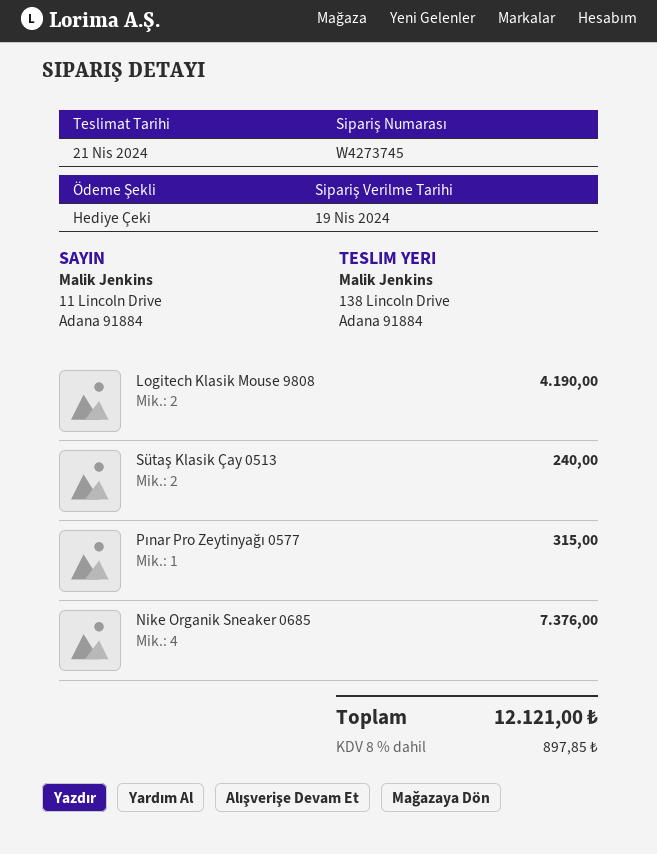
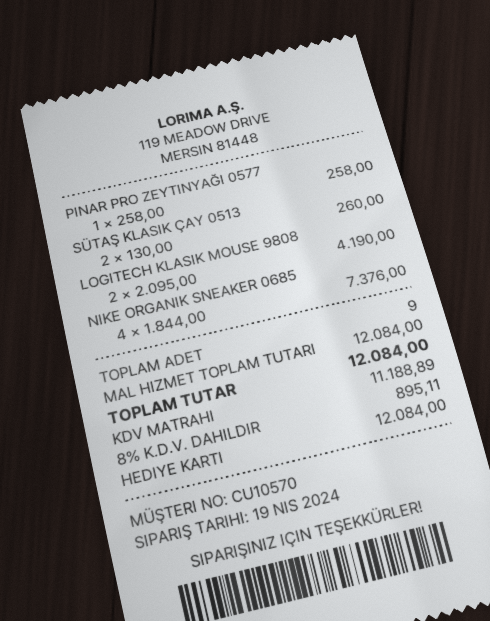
Sütaş Klasik Çay 0513: 2 for 240.00 -> 2 for 260.00
Pınar Pro Zeytinyağı 0577: 1 for 315.00 -> 1 for 258.00
tax: 8% = 897.85 -> 8% = 895.11
total: 12121.00 -> 12084.00

